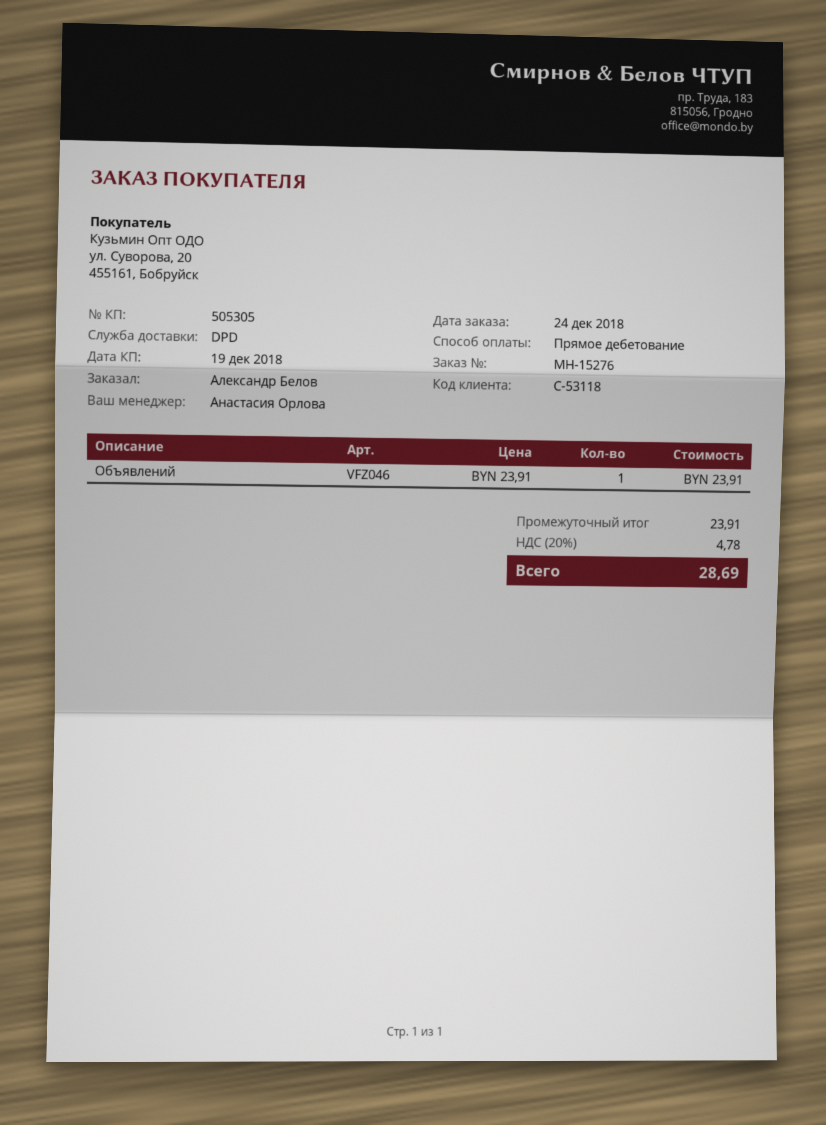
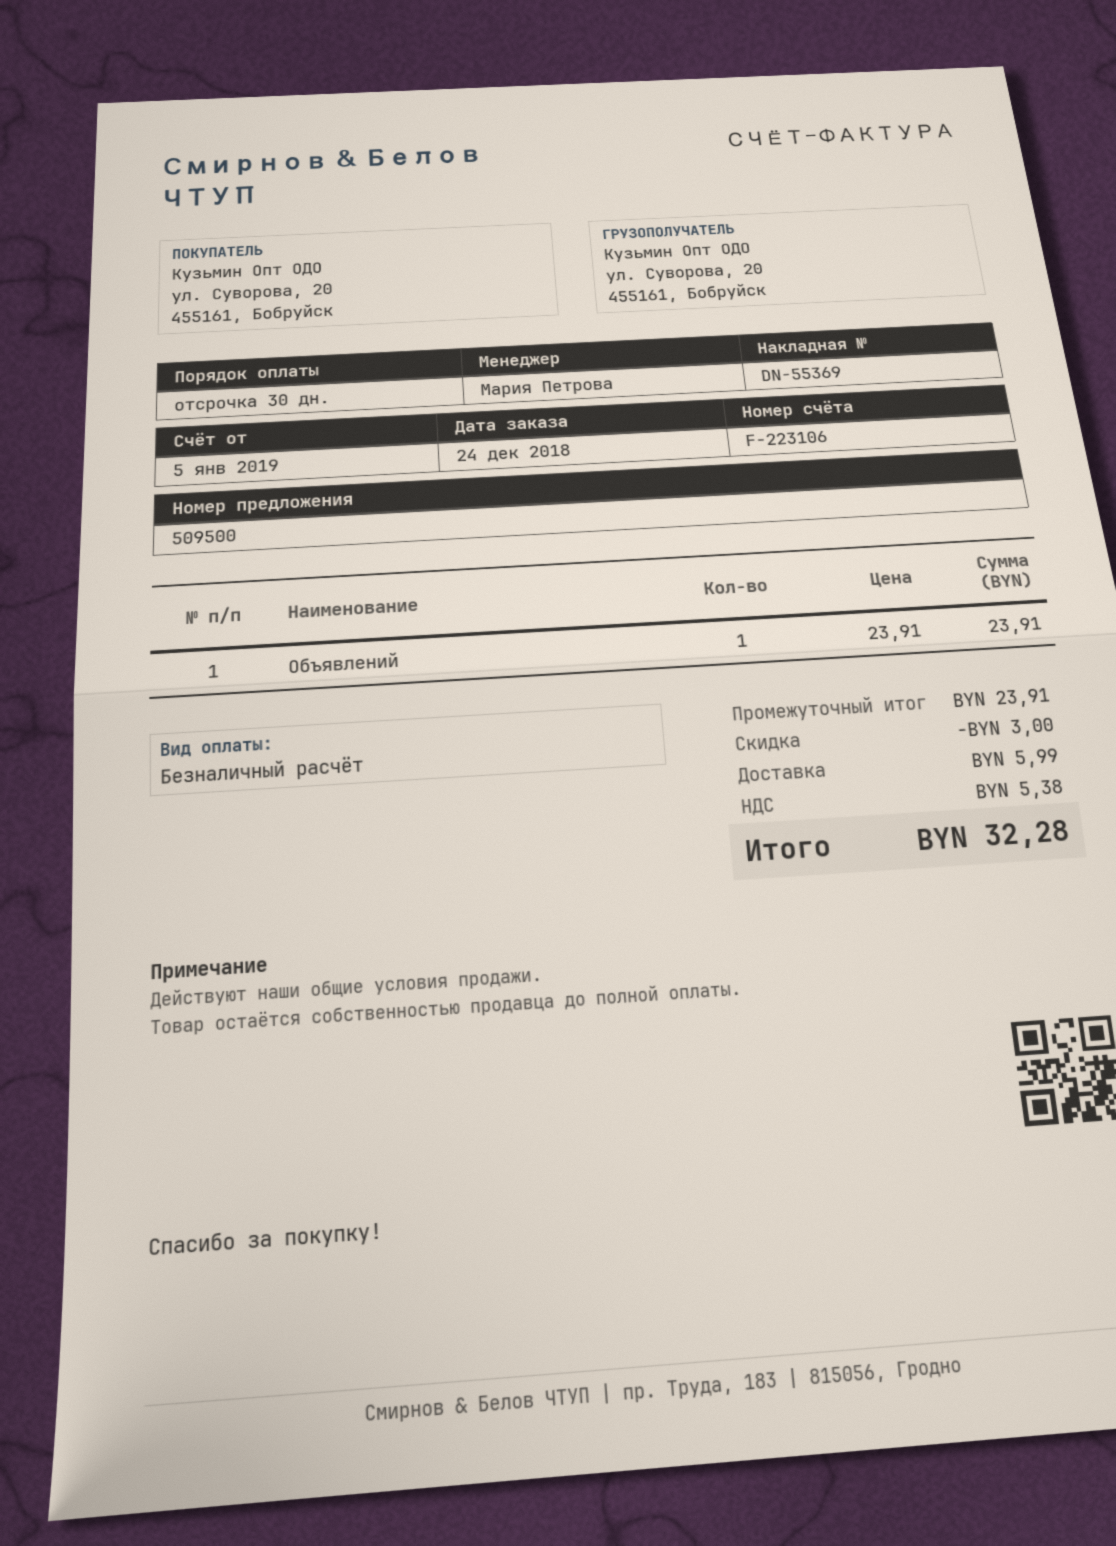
quote number: 505305 -> 509500
sales rep: Анастасия Орлова -> Мария Петрова
payment method: direct debit -> bank transfer
discount: none -> 3.00
shipping: none -> 5.99
tax: 4.78 -> 5.38
total: 28.69 -> 32.28

